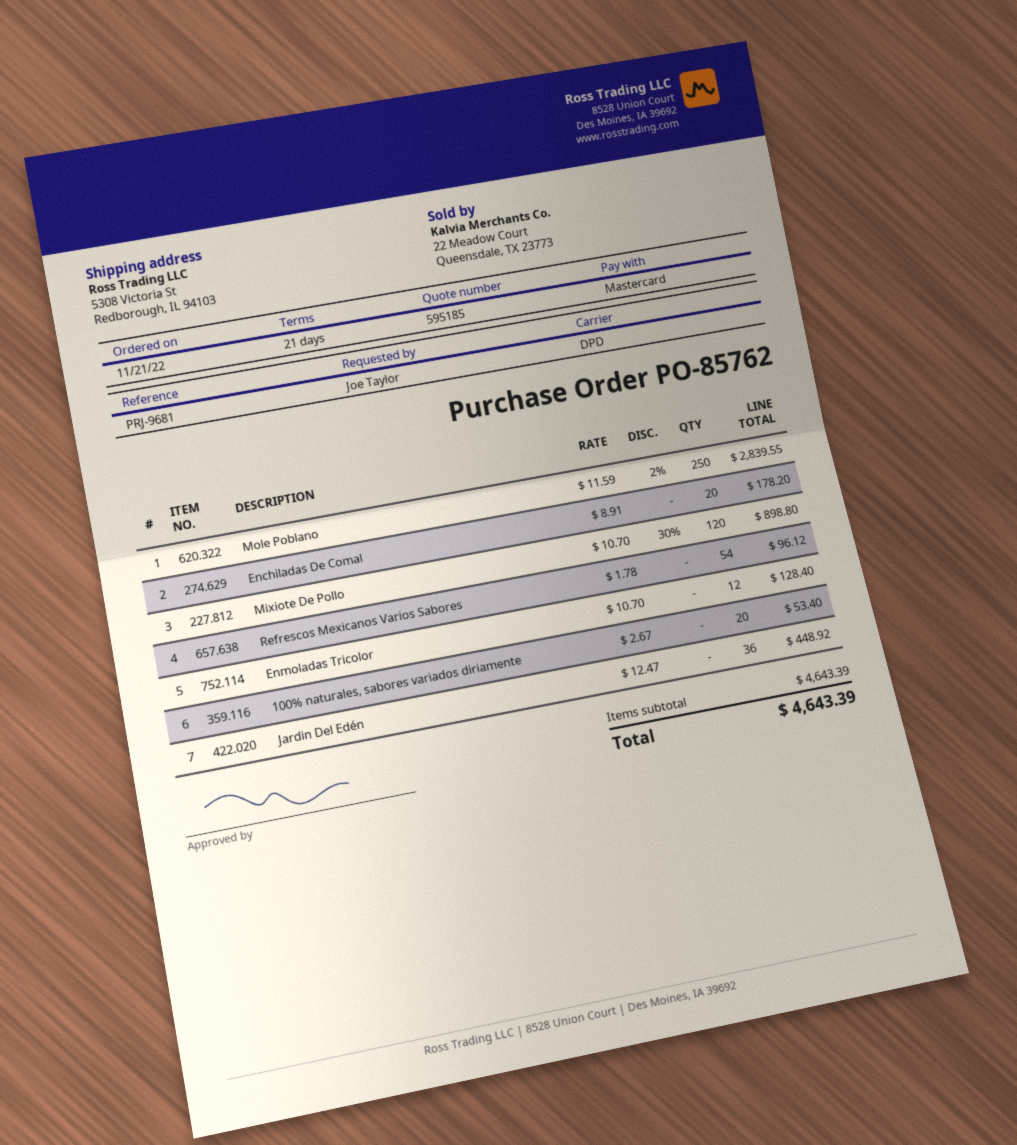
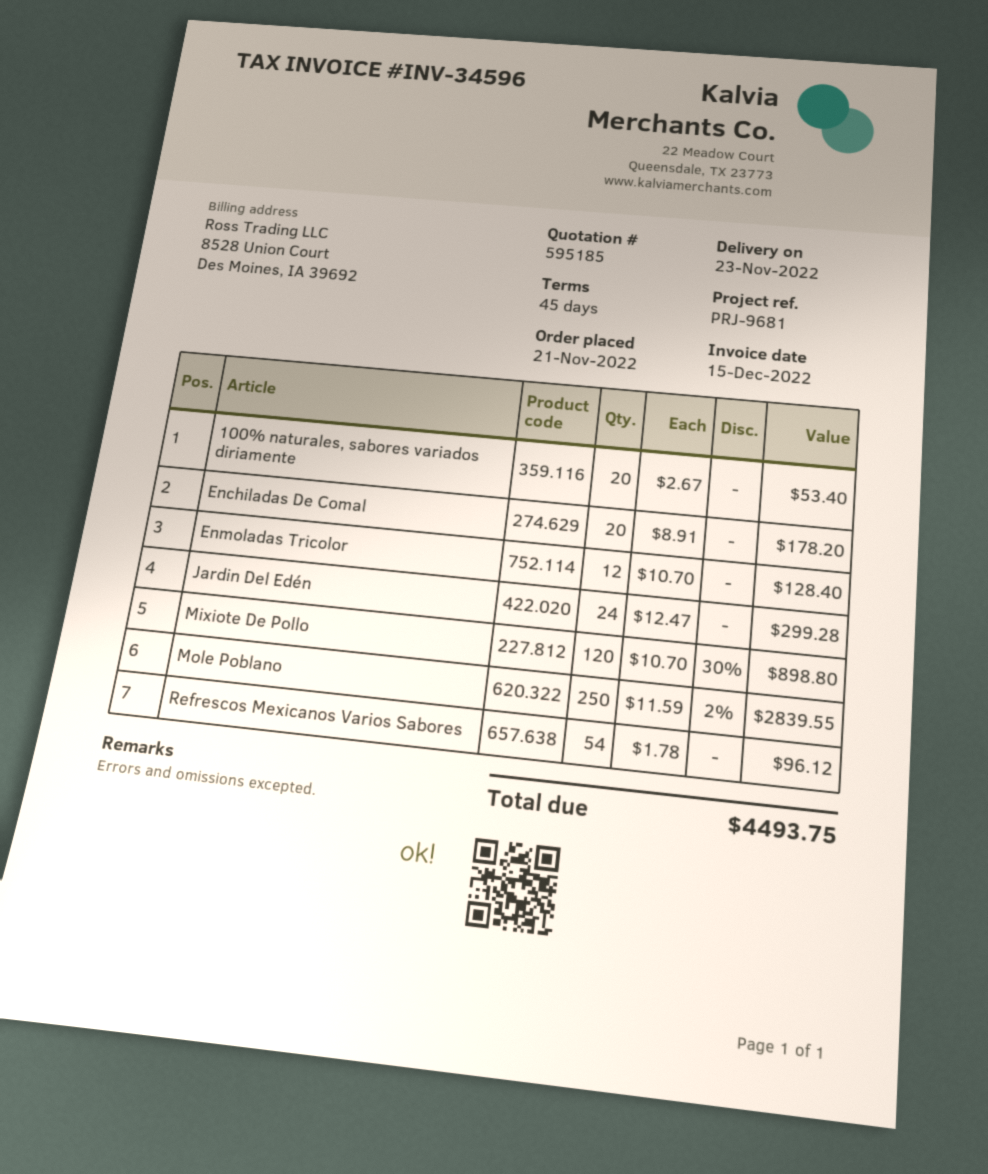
payment terms: 21 days -> 45 days
Jardin Del Edén: 36 x 12.47 = 448.92 -> 24 x 12.47 = 299.28
total: 4643.39 -> 4493.75

